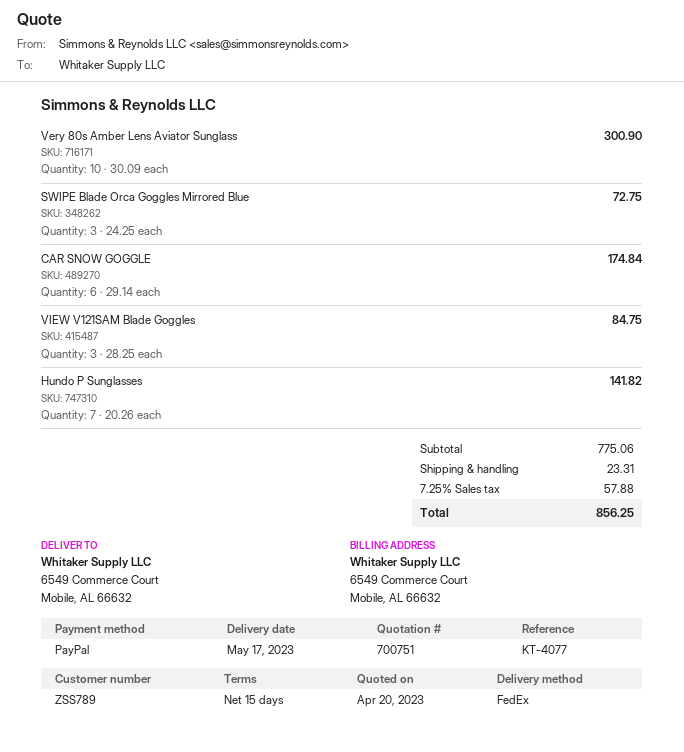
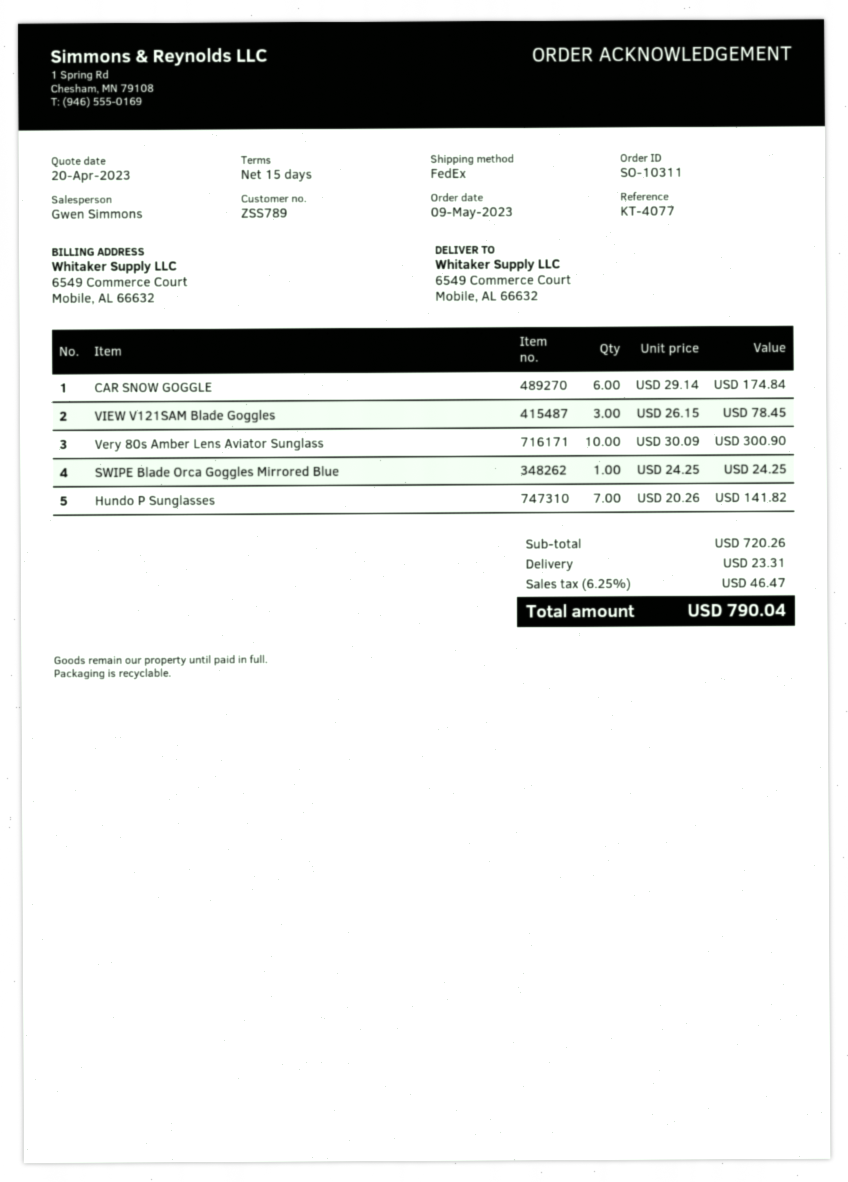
SWIPE Blade Orca Goggles Mirrored Blue: 3 x 24.25 = 72.75 -> 1 x 24.25 = 24.25
VIEW V121SAM Blade Goggles: 3 x 28.25 = 84.75 -> 3 x 26.15 = 78.45
subtotal: 775.06 -> 720.26
tax: 7.25% = 57.88 -> 6.25% = 46.47
total: 856.25 -> 790.04

